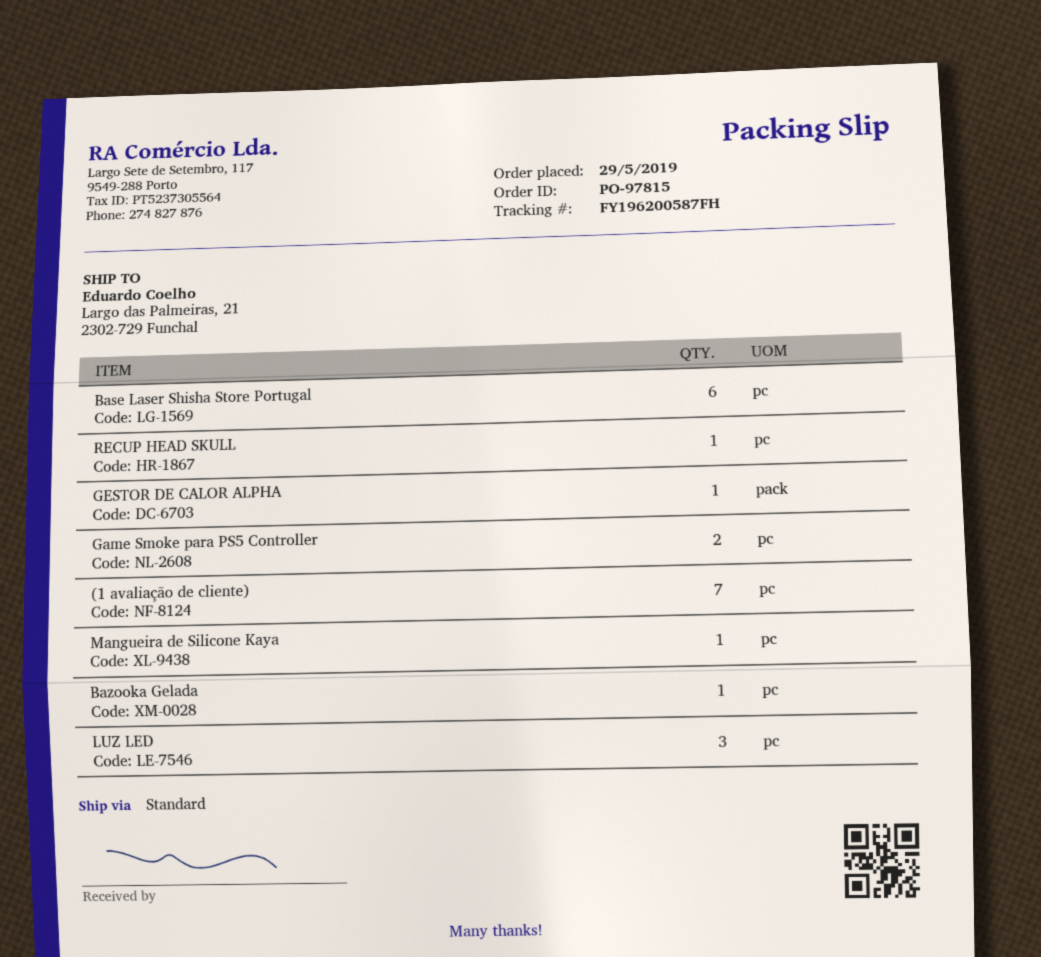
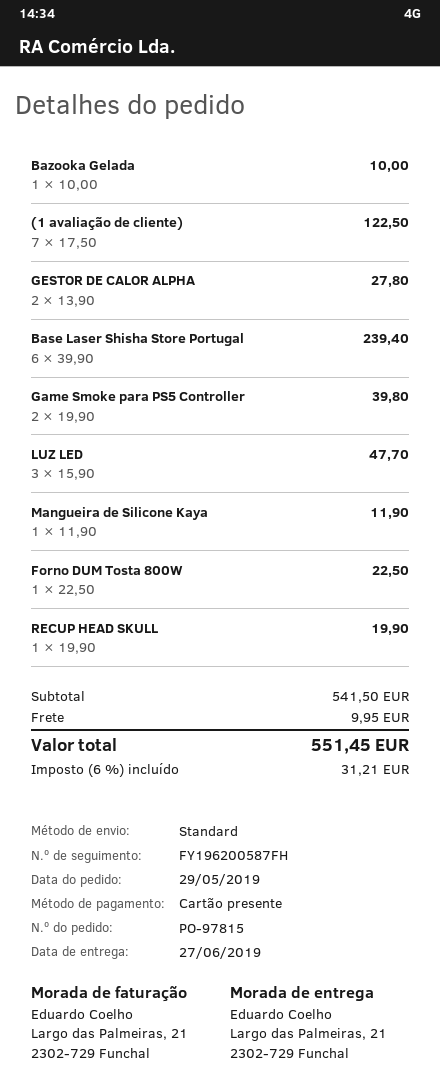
GESTOR DE CALOR ALPHA: 1 -> 2
Forno DUM Tosta 800W: none -> 1

